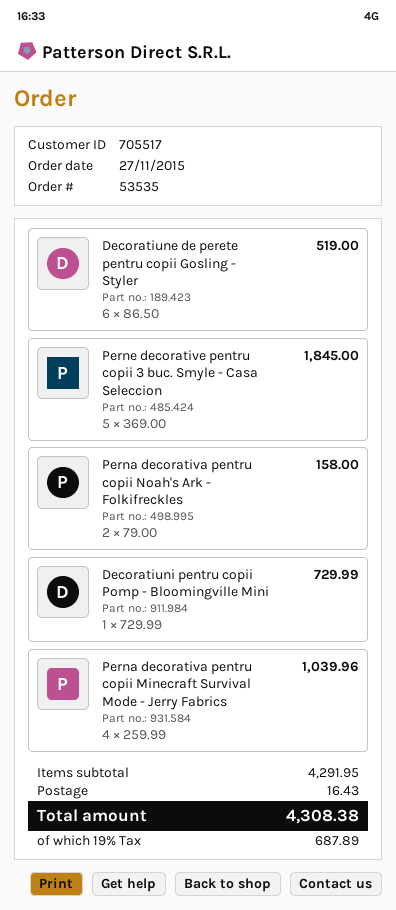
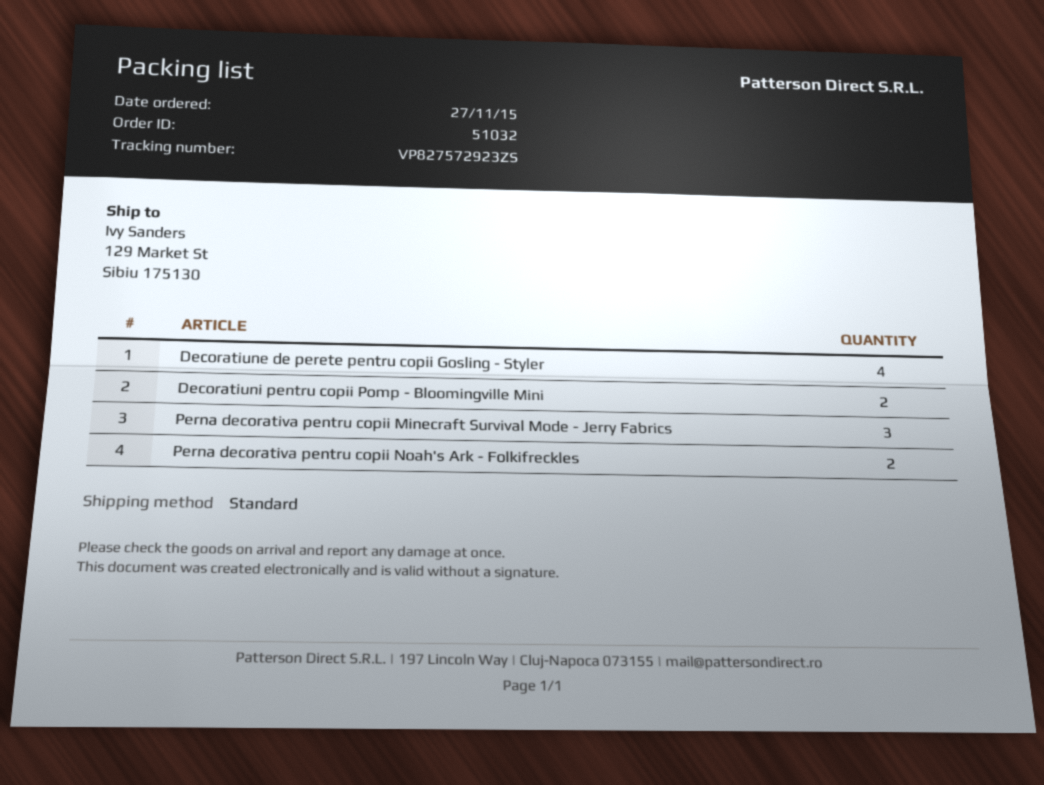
order number: 53535 -> 51032
Decoratiune de perete pentru copii Gosling - Styler: 6 -> 4
Perne decorative pentru copii 3 buc. Smyle - Casa Seleccion: 5 -> none
Decoratiuni pentru copii Pomp - Bloomingville Mini: 1 -> 2
Perna decorativa pentru copii Minecraft Survival Mode - Jerry Fabrics: 4 -> 3

